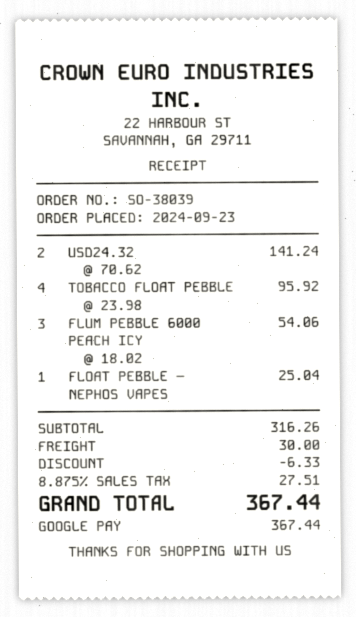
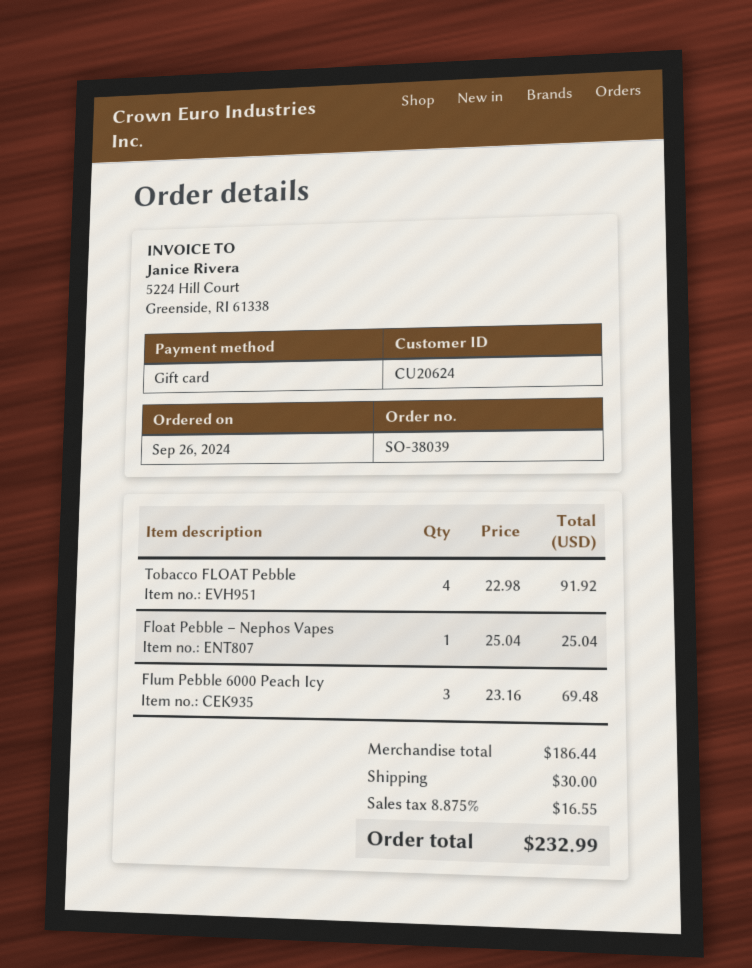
order date: 2024-09-23 -> 2024-09-26
payment method: Google Pay -> gift card
USD24.32: 2 x 70.62 = 141.24 -> none
TOBACCO FLOAT PEBBLE: 4 x 23.98 = 95.92 -> 4 x 22.98 = 91.92
FLUM PEBBLE 6000 PEACH ICY: 3 x 18.02 = 54.06 -> 3 x 23.16 = 69.48
subtotal: 316.26 -> 186.44
discount: 6.33 -> none
tax: 8.875% = 27.51 -> 8.875% = 16.55
total: 367.44 -> 232.99

